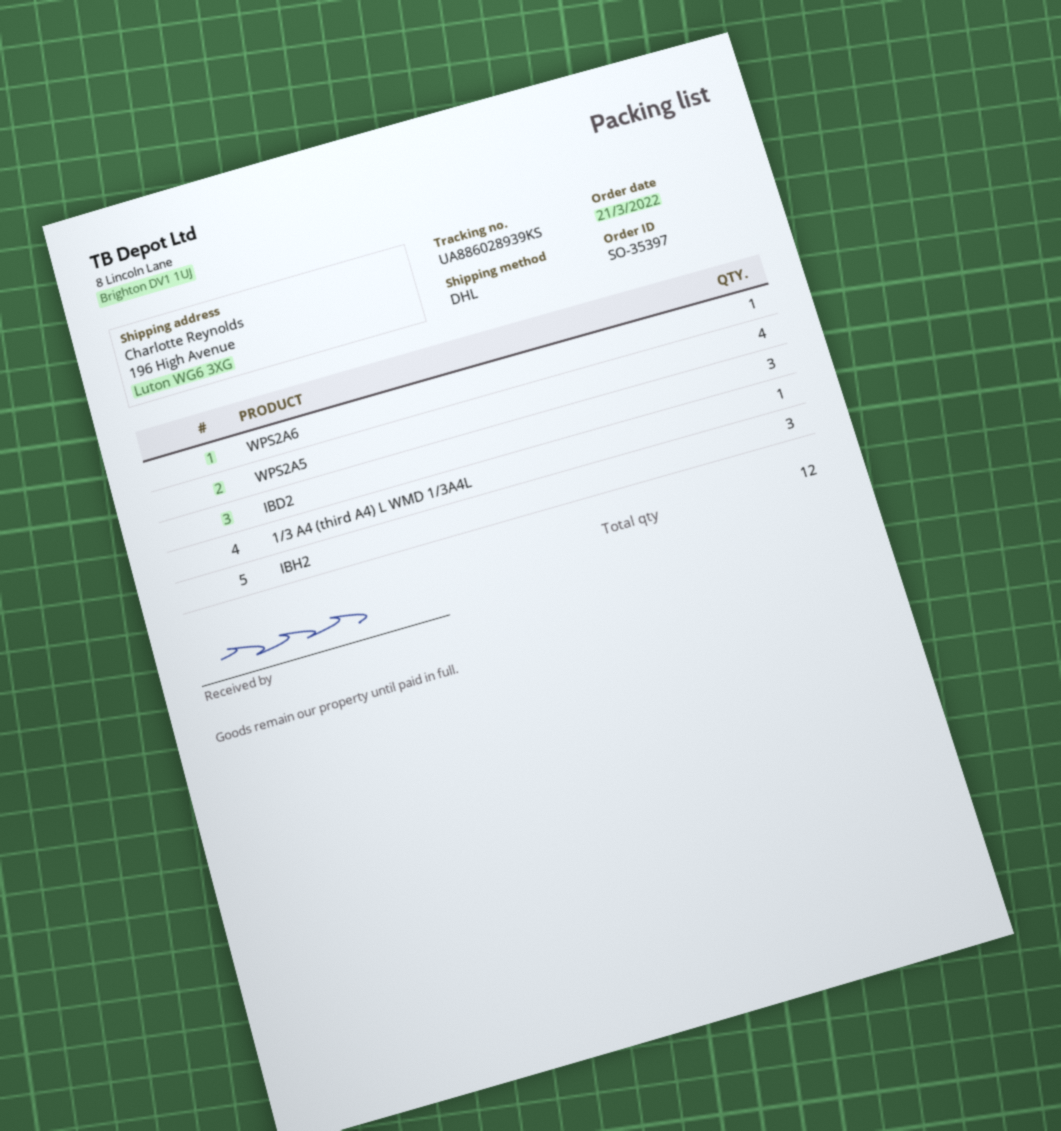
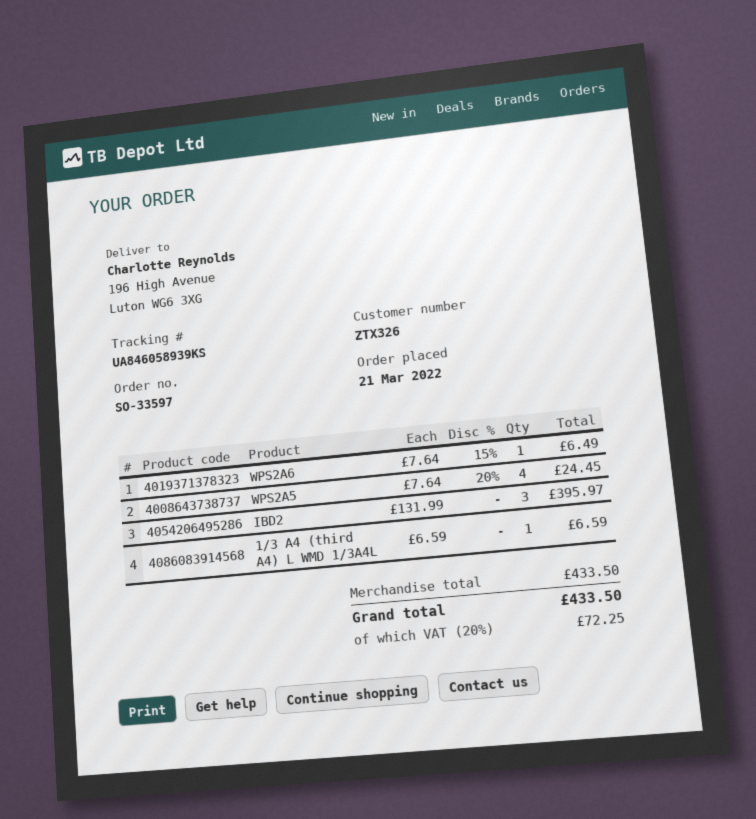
order number: SO-35397 -> SO-33597
tracking number: UA886028939KS -> UA846058939KS
IBH2: 3 -> none

